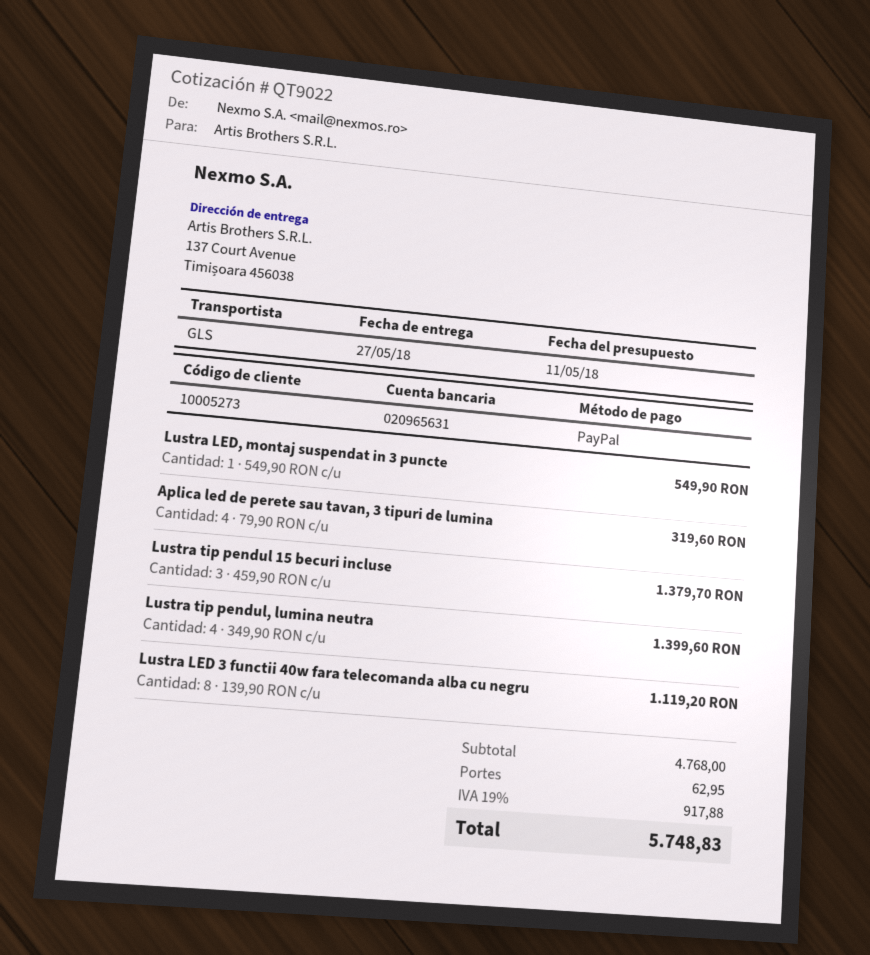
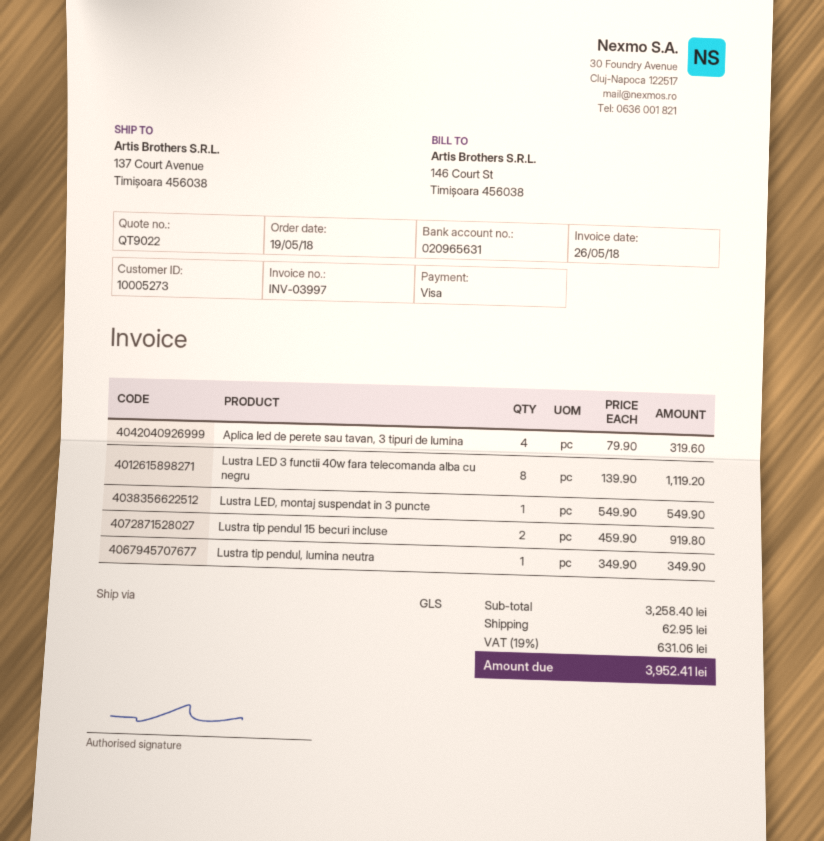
payment method: PayPal -> Visa
Lustra tip pendul 15 becuri incluse: 3 x 459.90 = 1379.70 -> 2 x 459.90 = 919.80
Lustra tip pendul, lumina neutra: 4 x 349.90 = 1399.60 -> 1 x 349.90 = 349.90
subtotal: 4768.00 -> 3258.40
tax: 19% = 917.88 -> 19% = 631.06
total: 5748.83 -> 3952.41

